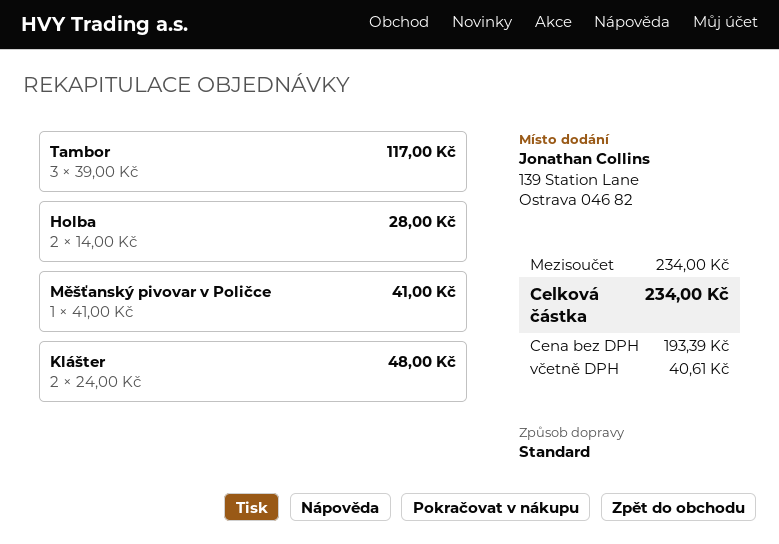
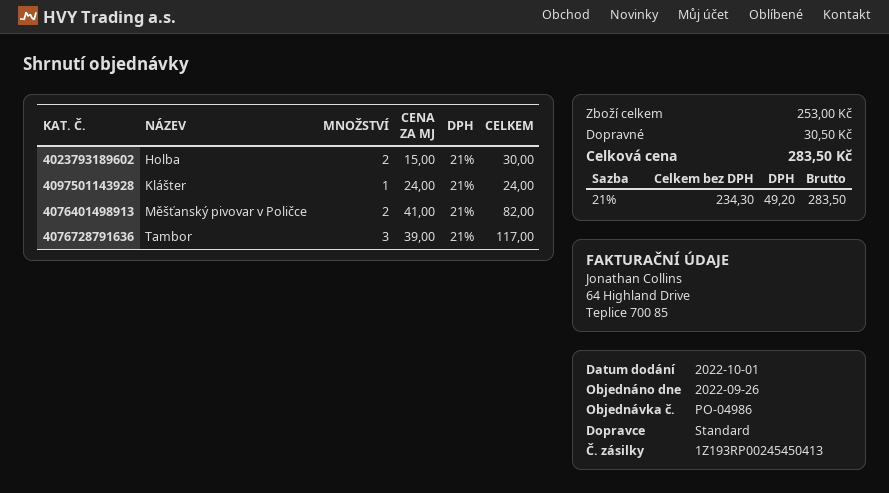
Holba: 2 x 14.00 = 28.00 -> 2 x 15.00 = 30.00
Měšťanský pivovar v Poličce: 1 x 41.00 = 41.00 -> 2 x 41.00 = 82.00
Klášter: 2 x 24.00 = 48.00 -> 1 x 24.00 = 24.00
subtotal: 234.00 -> 253.00
shipping: none -> 30.50
net: 193.39 -> 234.30
tax: 40.61 -> 49.20
total: 234.00 -> 283.50

